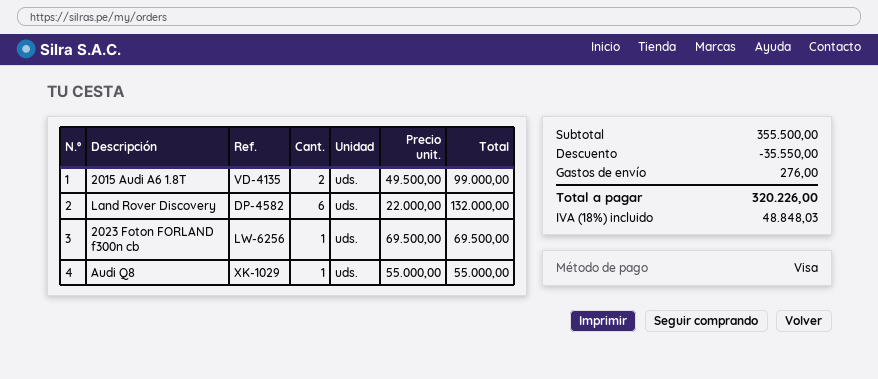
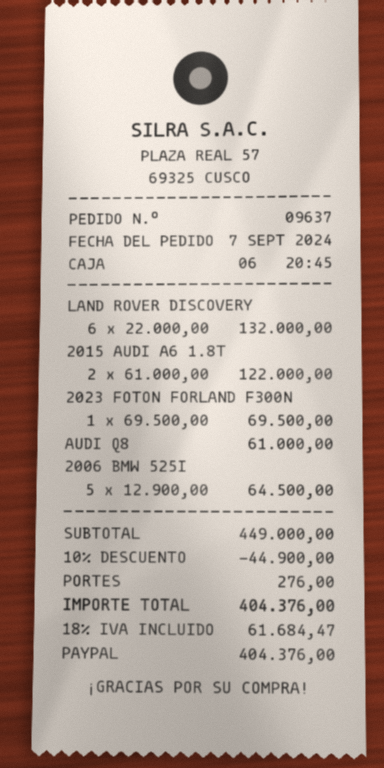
payment method: Visa -> PayPal
2015 Audi A6 1.8T: 2 x 49500.00 = 99000.00 -> 2 x 61000.00 = 122000.00
Audi Q8: 1 x 55000.00 = 55000.00 -> 1 x 61000.00 = 61000.00
2006 BMW 525I: none -> 5 x 12900.00 = 64500.00
subtotal: 355500.00 -> 449000.00
discount: 35550.00 -> 44900.00
tax: 18% = 48848.03 -> 18% = 61684.47
total: 320226.00 -> 404376.00

